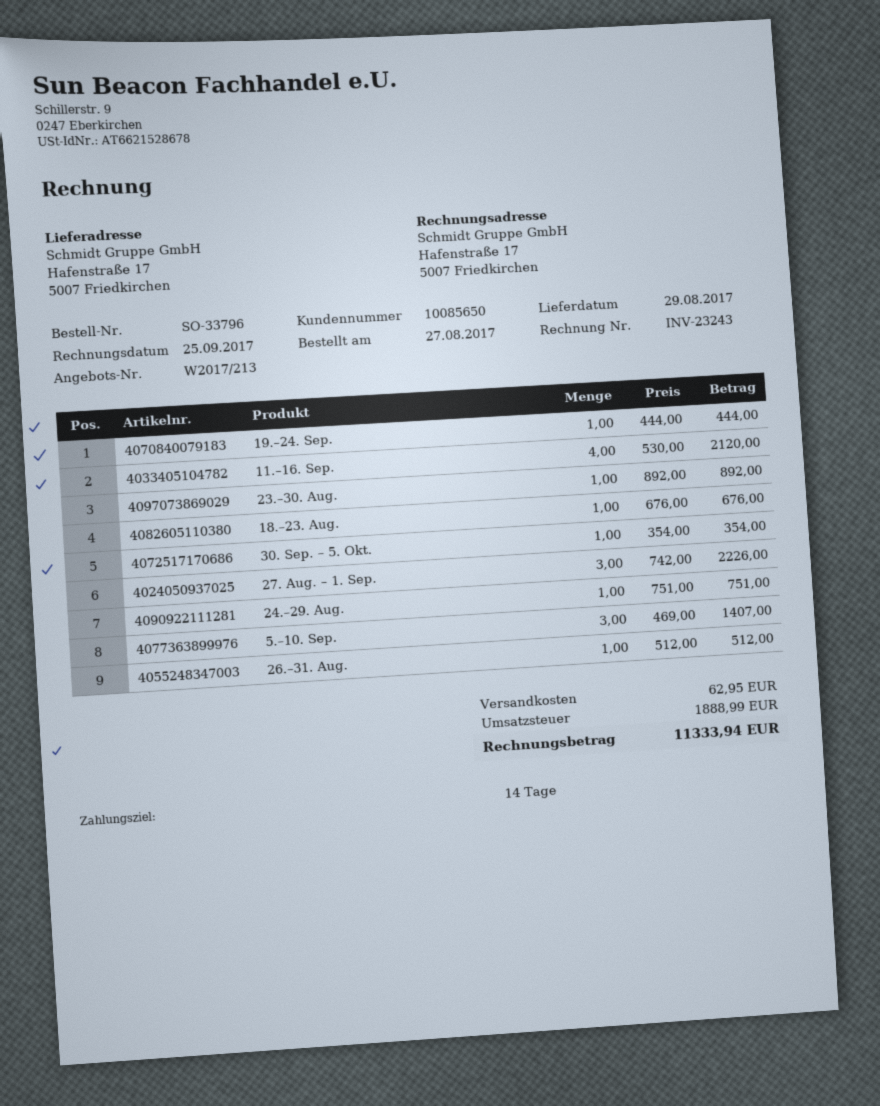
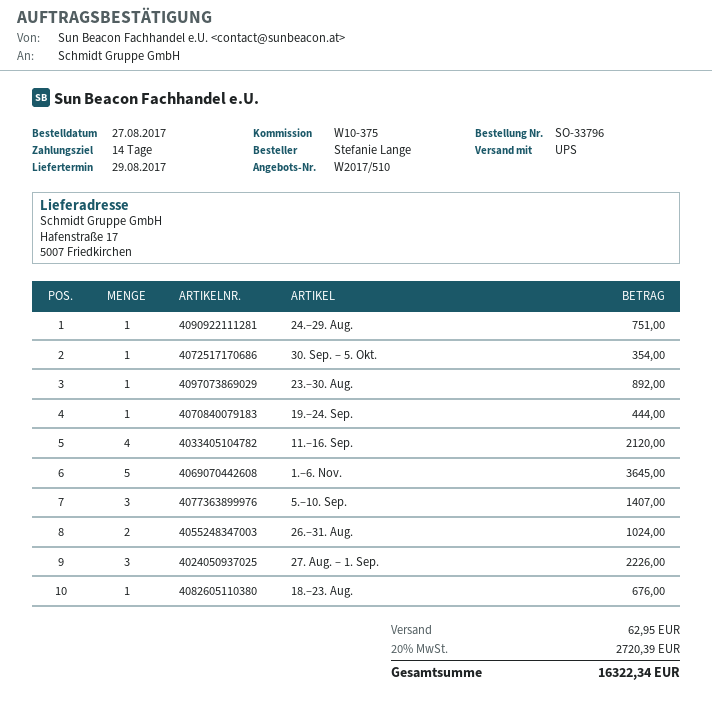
quote number: W2017/213 -> W2017/510
26.–31. Aug.: 1 for 512.00 -> 2 for 1024.00
1.–6. Nov.: none -> 5 for 3645.00
tax: 1888.99 -> 2720.39
total: 11333.94 -> 16322.34

